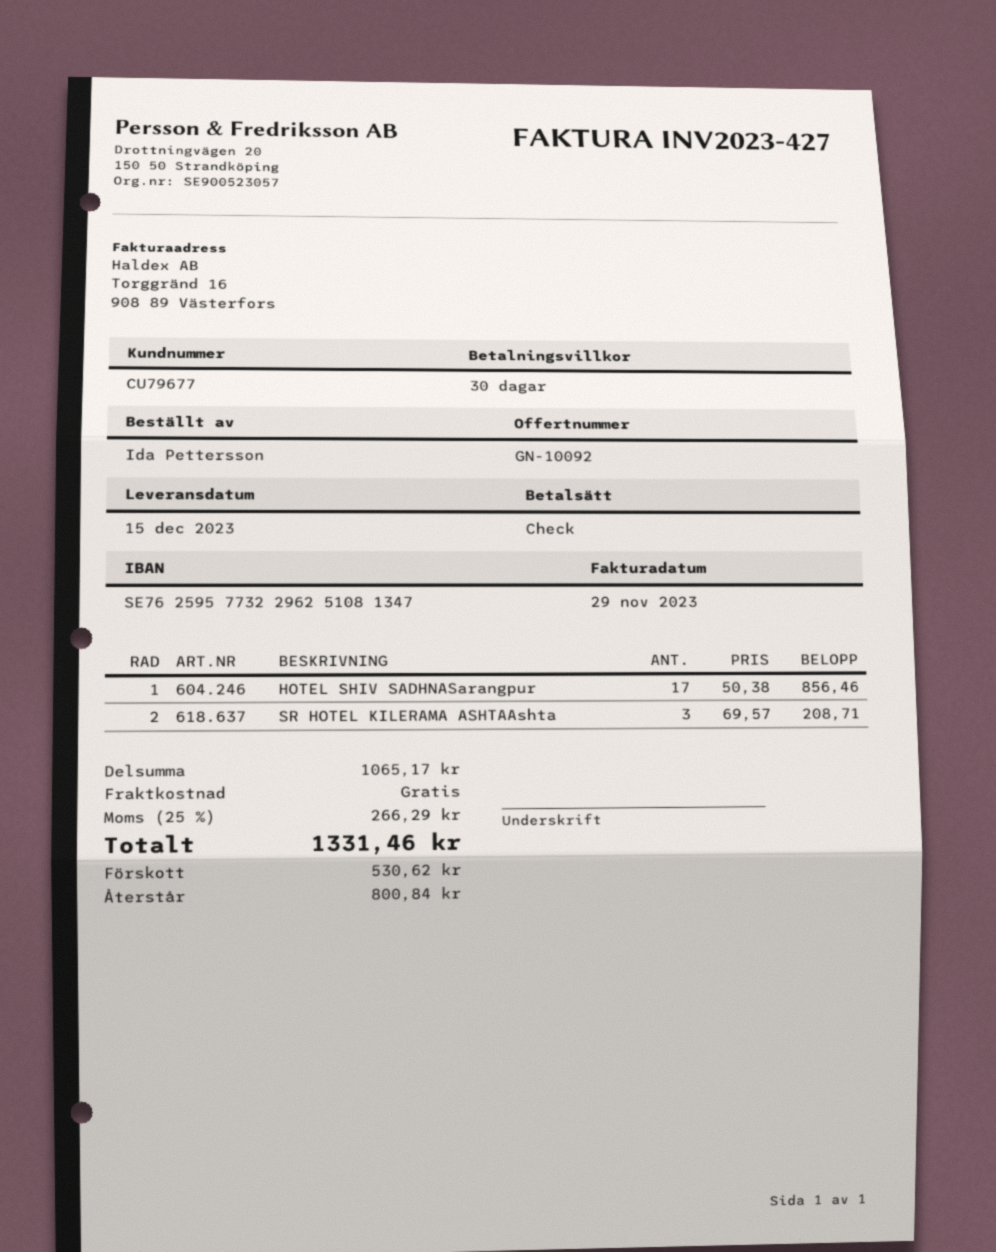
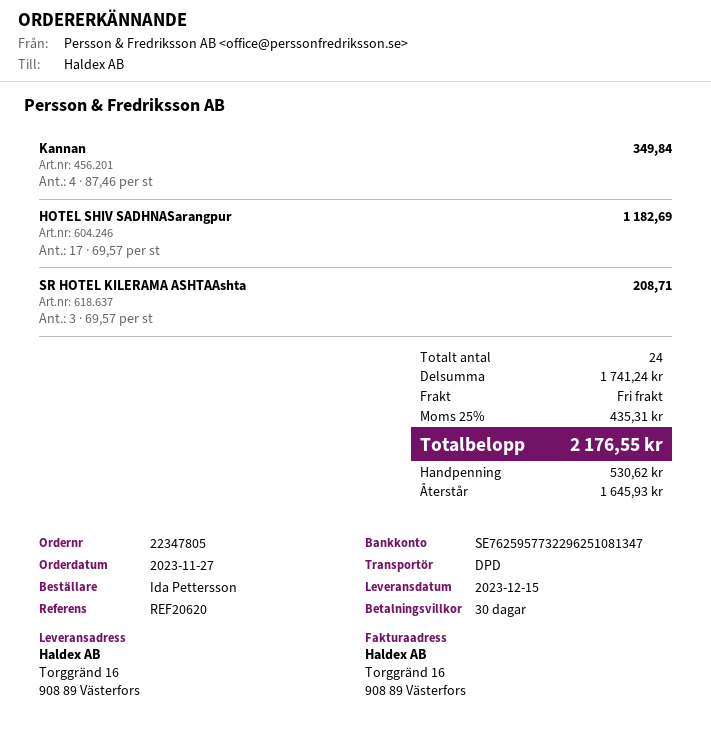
HOTEL SHIV SADHNASarangpur: 17 x 50.38 = 856.46 -> 17 x 69.57 = 1182.69
Kannan: none -> 4 x 87.46 = 349.84
subtotal: 1065.17 -> 1741.24
tax: 25% = 266.29 -> 25% = 435.31
total: 1331.46 -> 2176.55
balance: 800.84 -> 1645.93

